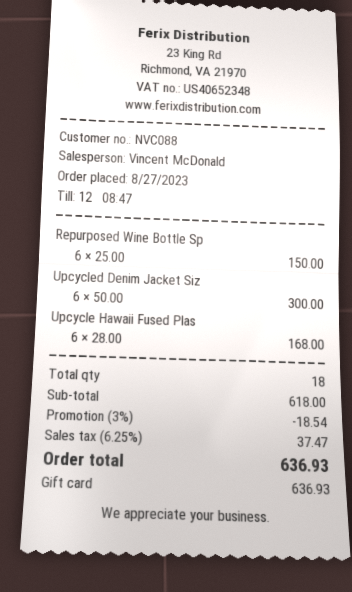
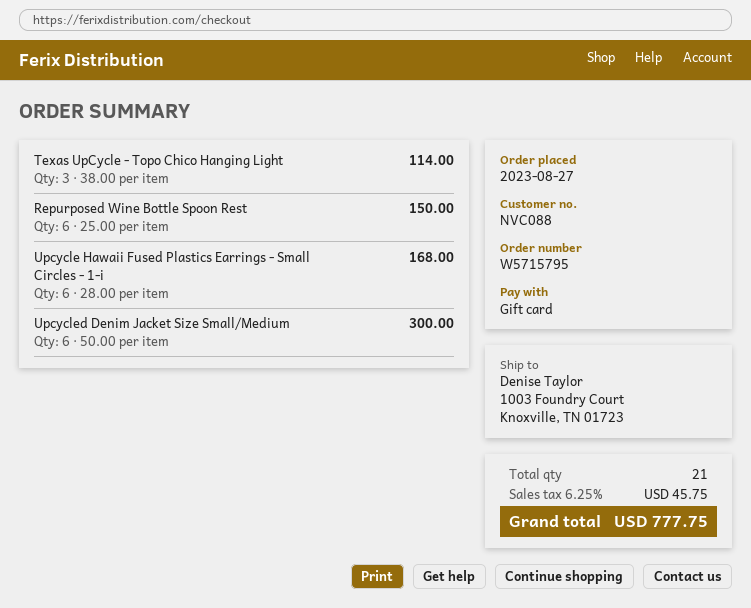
Texas UpCycle - Topo Chico Hanging Light: none -> 3 x 38.00 = 114.00
total quantity: 18 -> 21
discount: 3% = 18.54 -> none
tax: 6.25% = 37.47 -> 6.25% = 45.75
total: 636.93 -> 777.75

